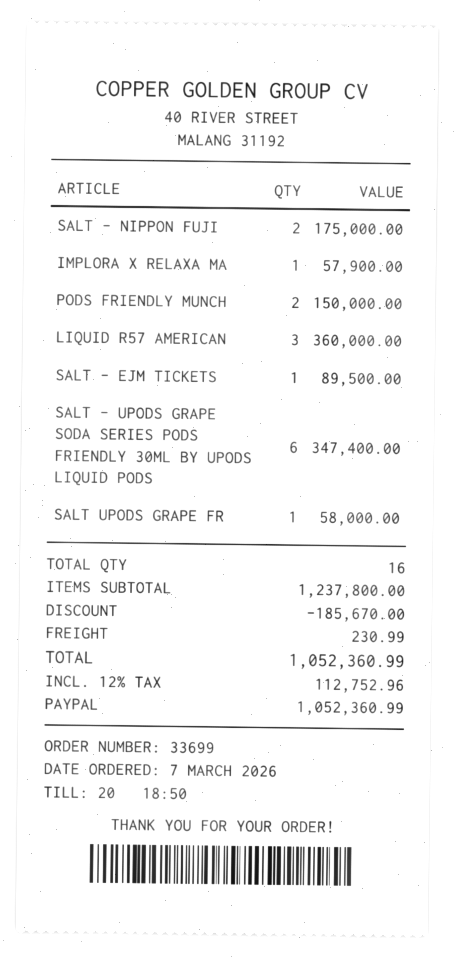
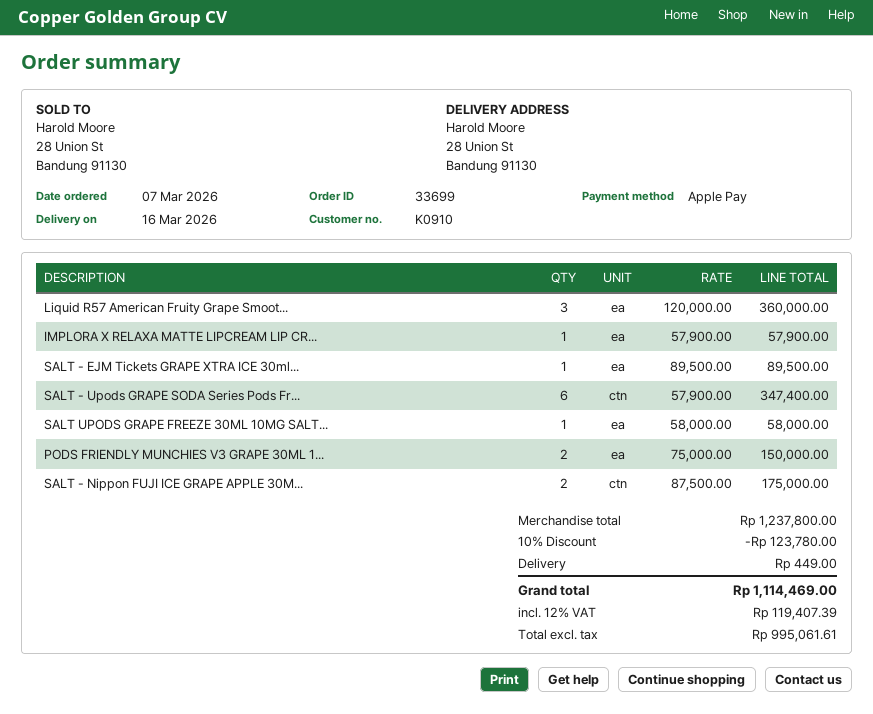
payment method: PayPal -> Apple Pay
discount: 185670.00 -> 123780.00
shipping: 230.99 -> 449.00
tax: 12% = 112752.96 -> 12% = 119407.39
total: 1052360.99 -> 1114469.00

